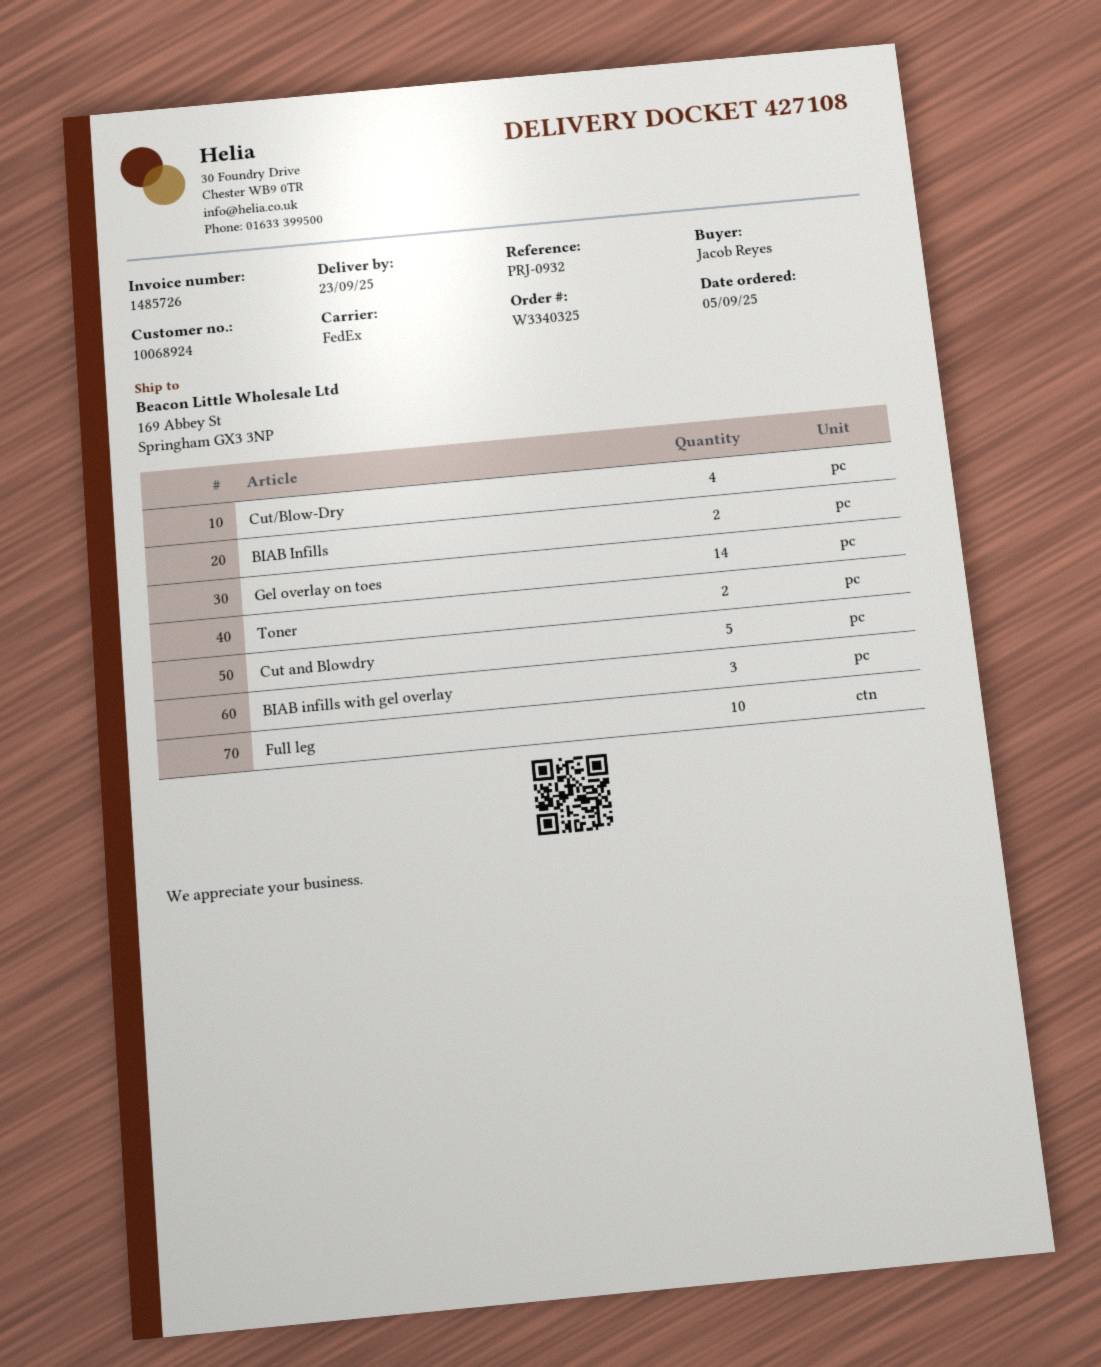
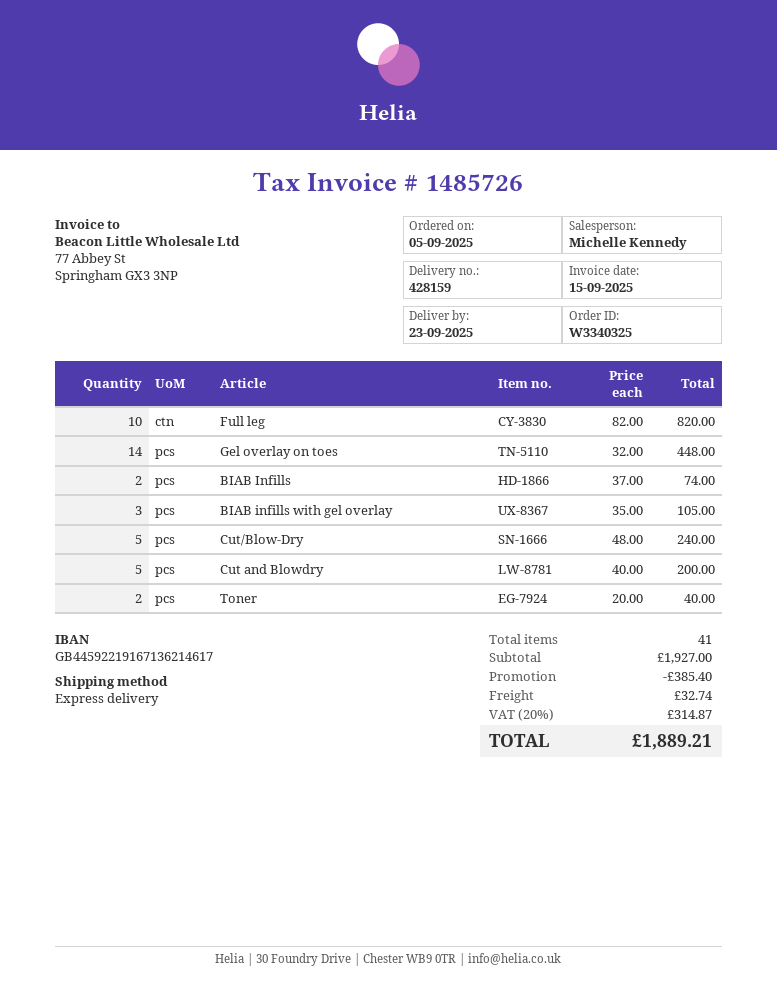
delivery note number: 427108 -> 428159
shipping method: FedEx -> express
Cut/Blow-Dry: 4 -> 5

